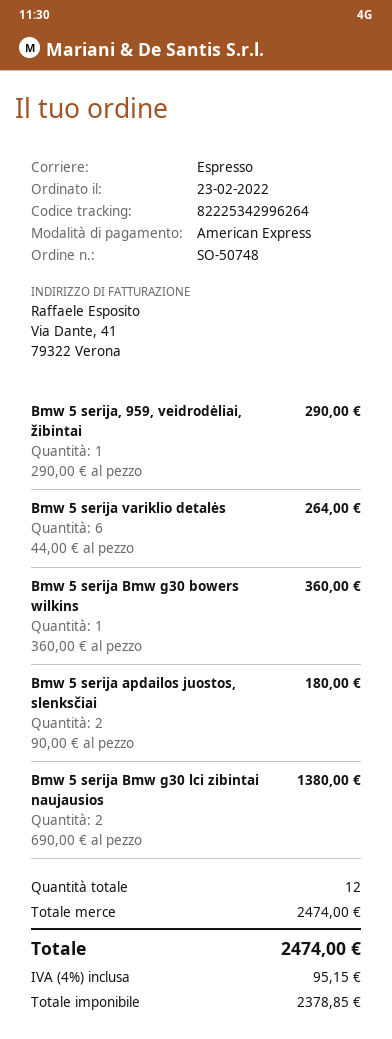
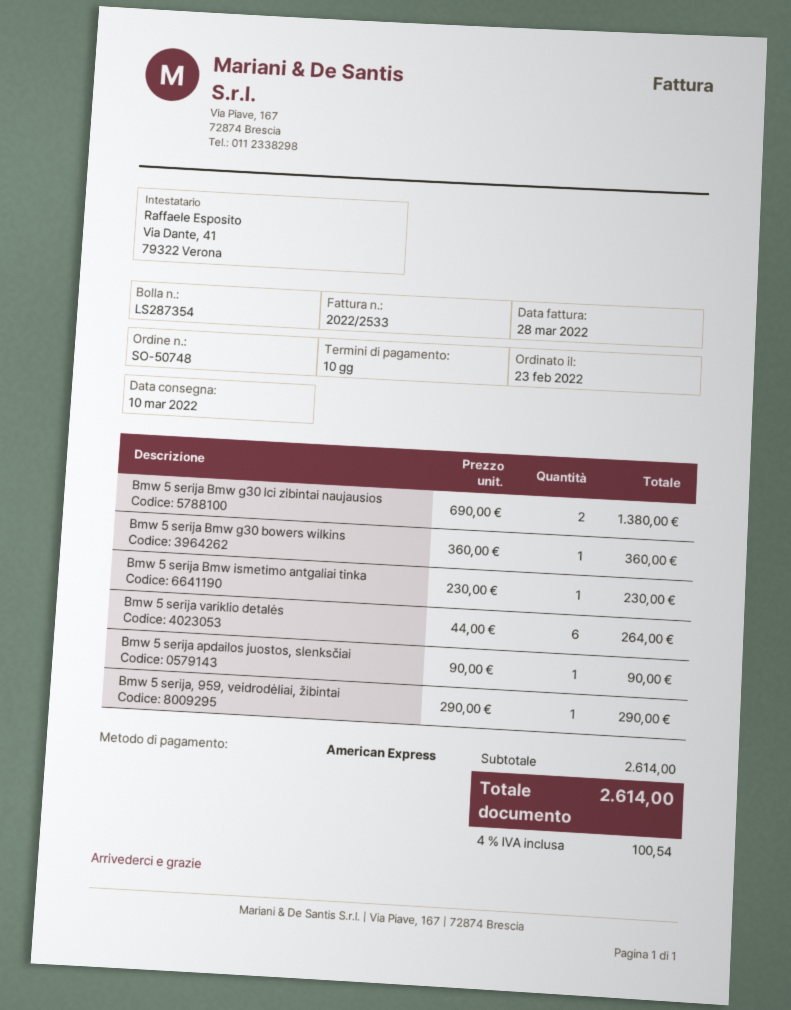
Bmw 5 serija apdailos juostos, slenksčiai: 2 x 90.00 = 180.00 -> 1 x 90.00 = 90.00
Bmw 5 serija Bmw ismetimo antgaliai tinka: none -> 1 x 230.00 = 230.00
subtotal: 2474.00 -> 2614.00
tax: 4% = 95.15 -> 4% = 100.54
total: 2474.00 -> 2614.00

